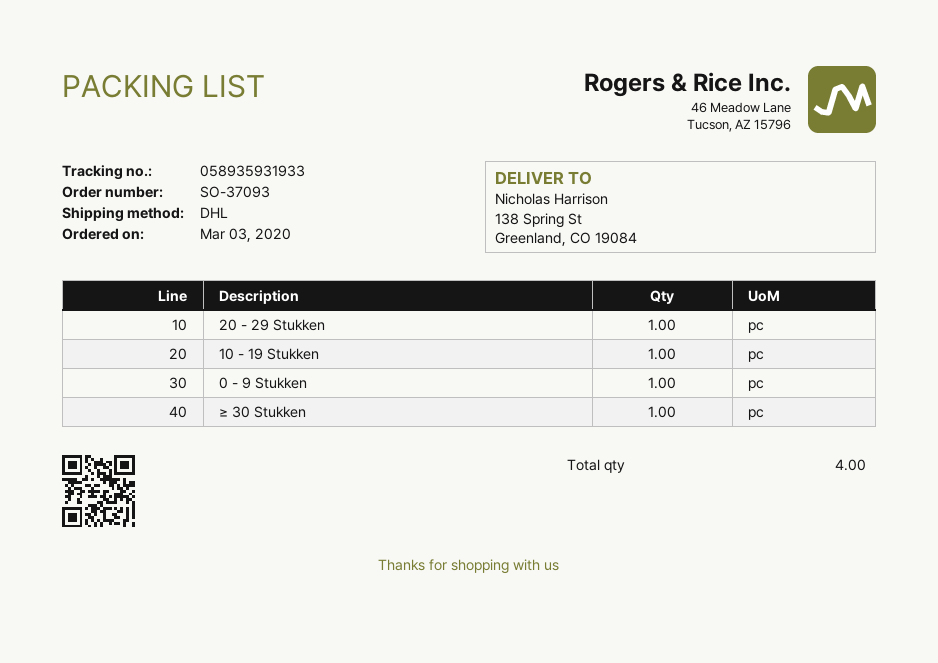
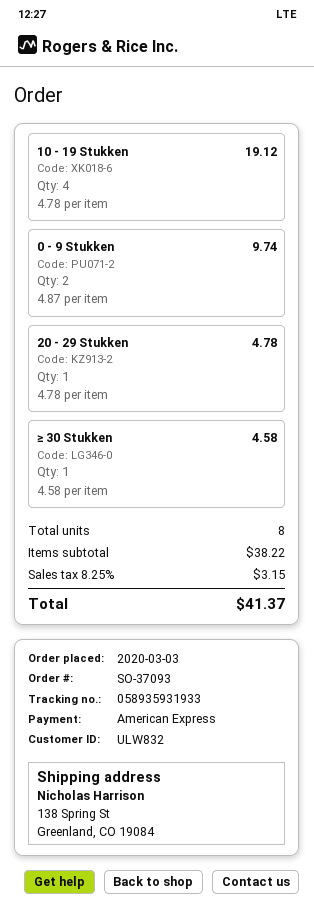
10 - 19 Stukken: 1 -> 4
0 - 9 Stukken: 1 -> 2
total quantity: 4 -> 8

